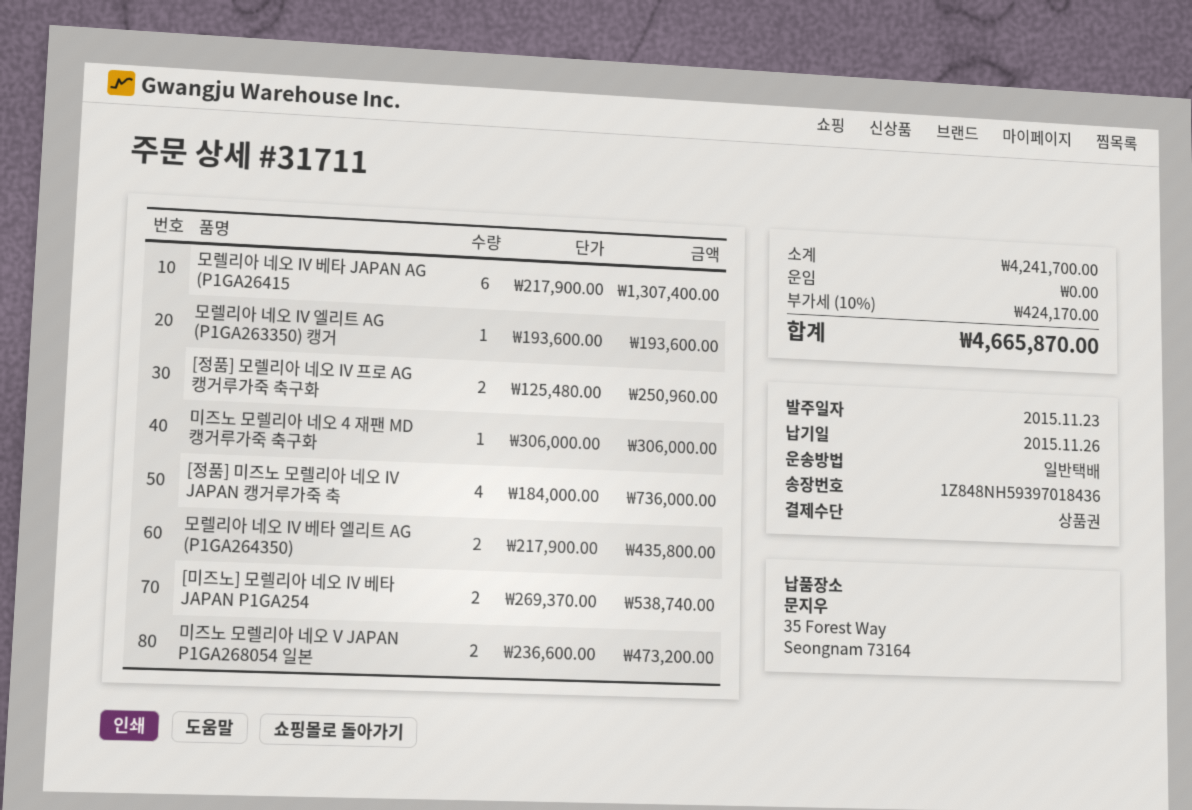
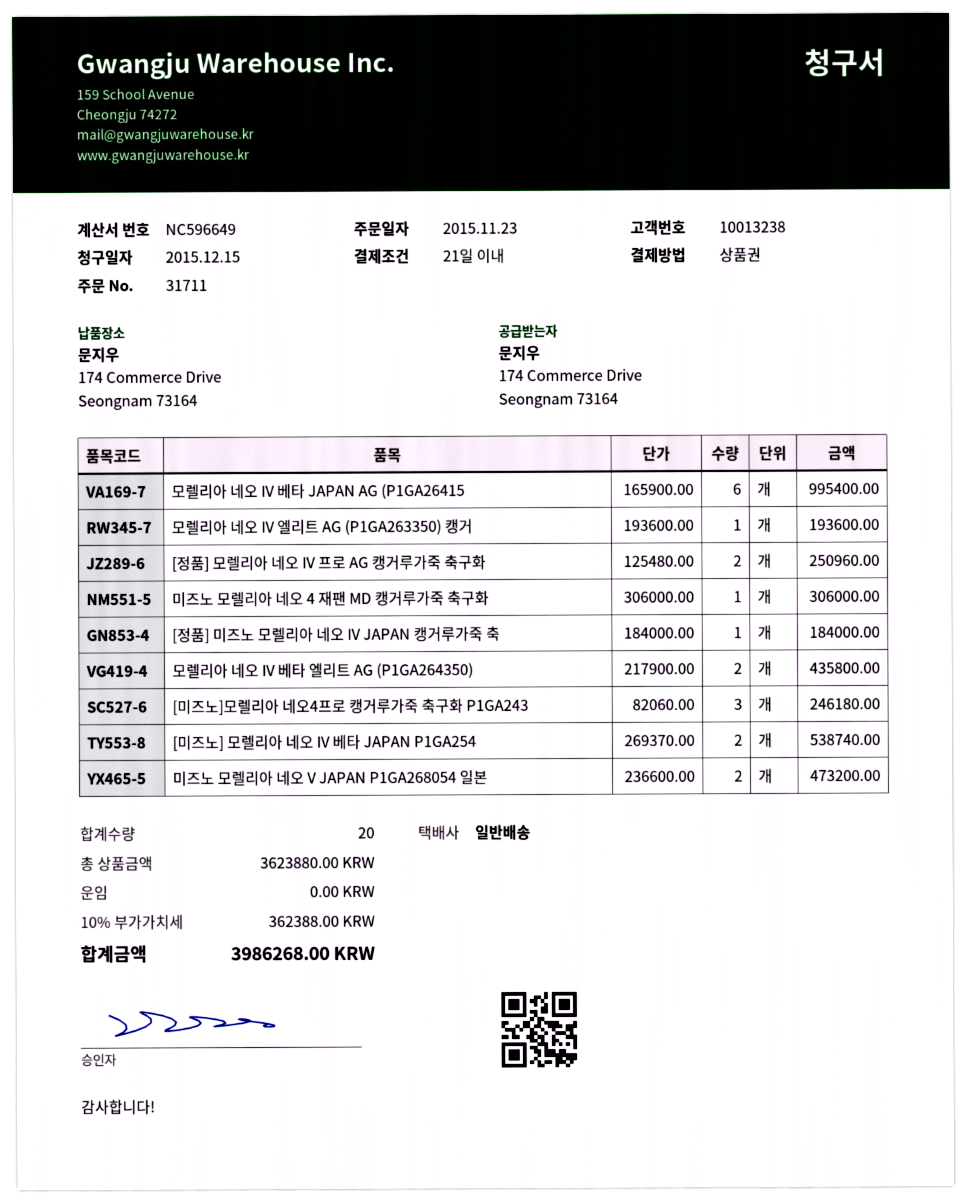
ship to: 35 Forest Way, Seongnam 73164 -> 174 Commerce Drive, Seongnam 73164
모렐리아 네오 IV 베타 JAPAN AG (P1GA26415: 6 x 217900.00 = 1307400.00 -> 6 x 165900.00 = 995400.00
[정품] 미즈노 모렐리아 네오 IV JAPAN 캥거루가죽 축: 4 x 184000.00 = 736000.00 -> 1 x 184000.00 = 184000.00
[미즈노]모렐리아 네오4프로 캥거루가죽 축구화 P1GA243: none -> 3 x 82060.00 = 246180.00
subtotal: 4241700.00 -> 3623880.00
tax: 10% = 424170.00 -> 10% = 362388.00
total: 4665870.00 -> 3986268.00

